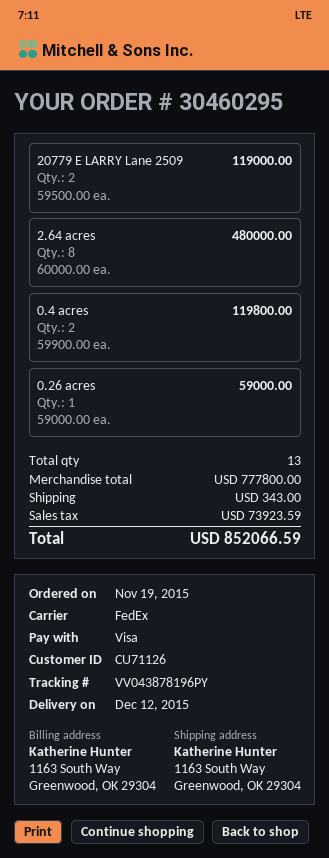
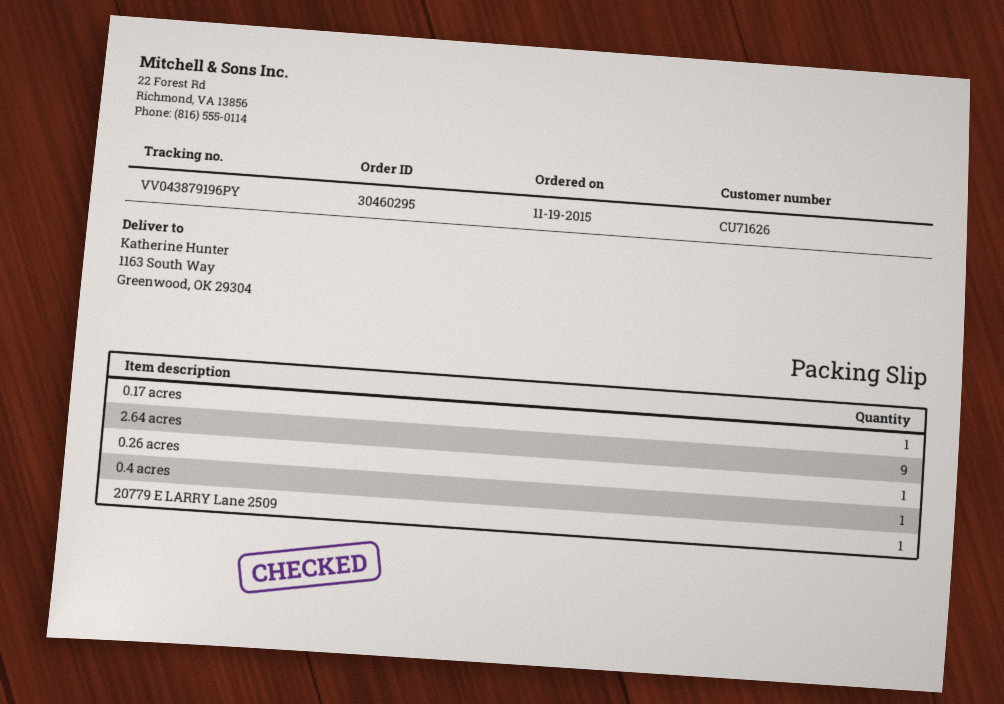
customer number: CU71126 -> CU71626
tracking number: VV043878196PY -> VV043879196PY
20779 E LARRY Lane 2509: 2 -> 1
2.64 acres: 8 -> 9
0.4 acres: 2 -> 1
0.17 acres: none -> 1

